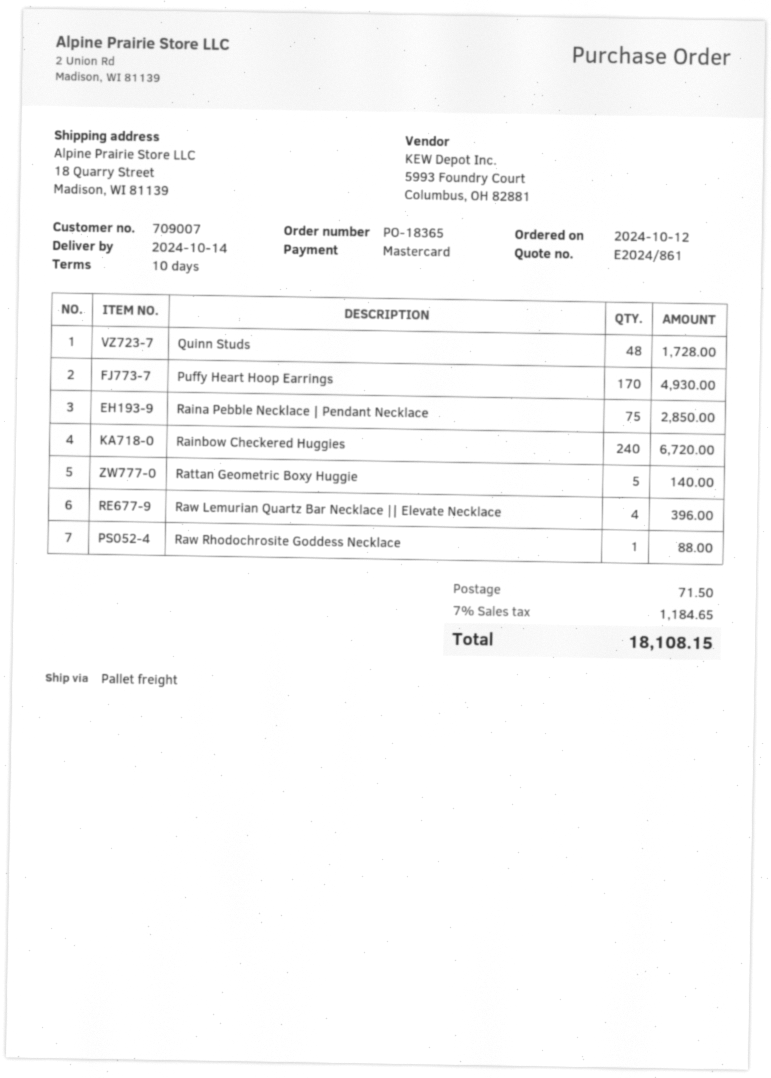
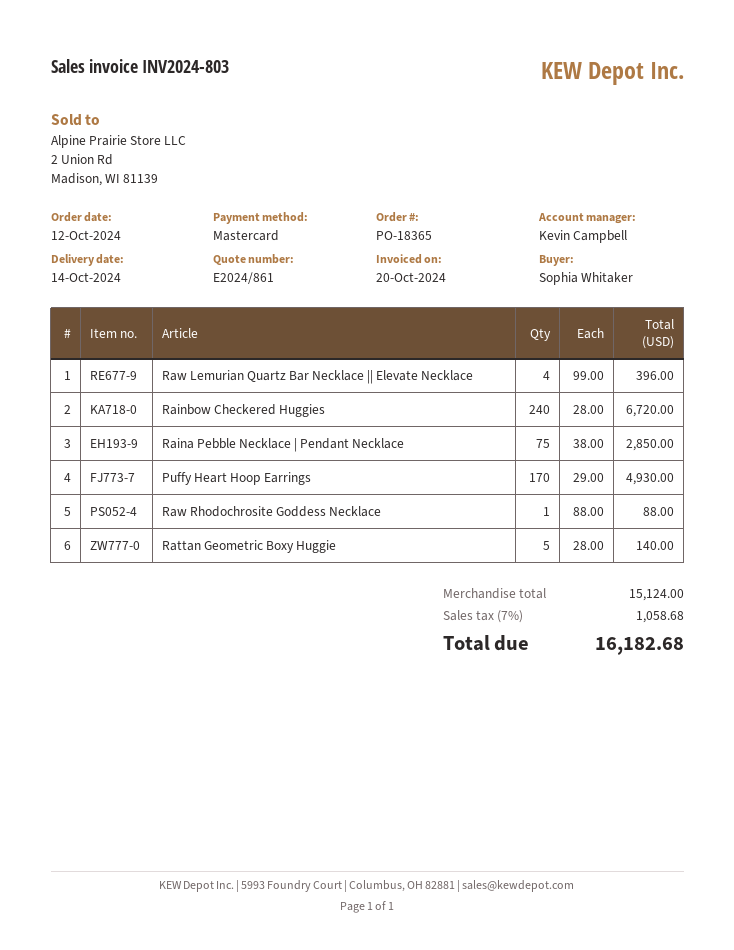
Quinn Studs: 48 for 1728.00 -> none
shipping: 71.50 -> none
tax: 7% = 1184.65 -> 7% = 1058.68
total: 18108.15 -> 16182.68

